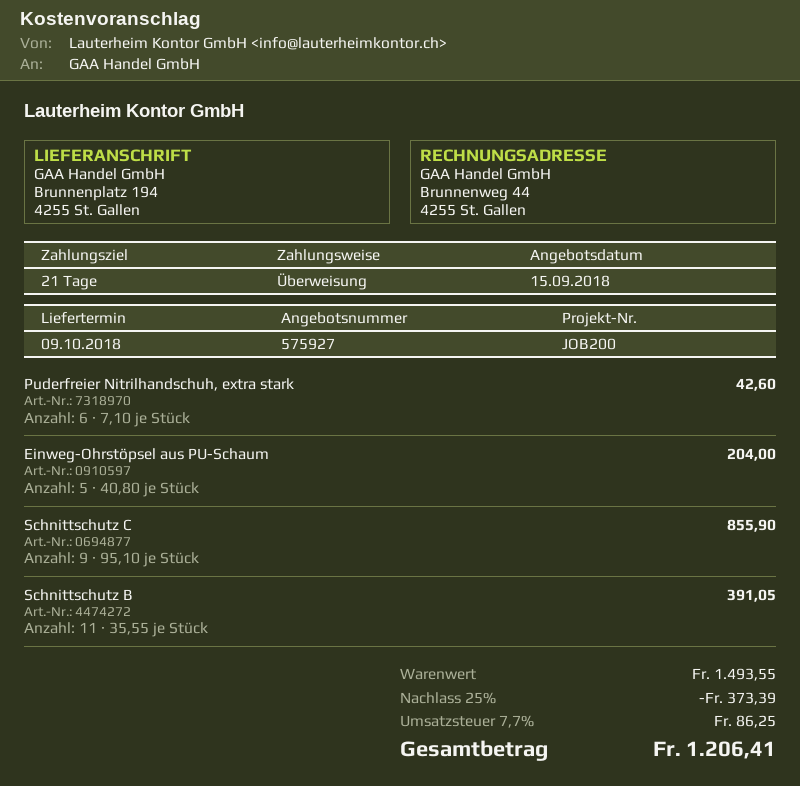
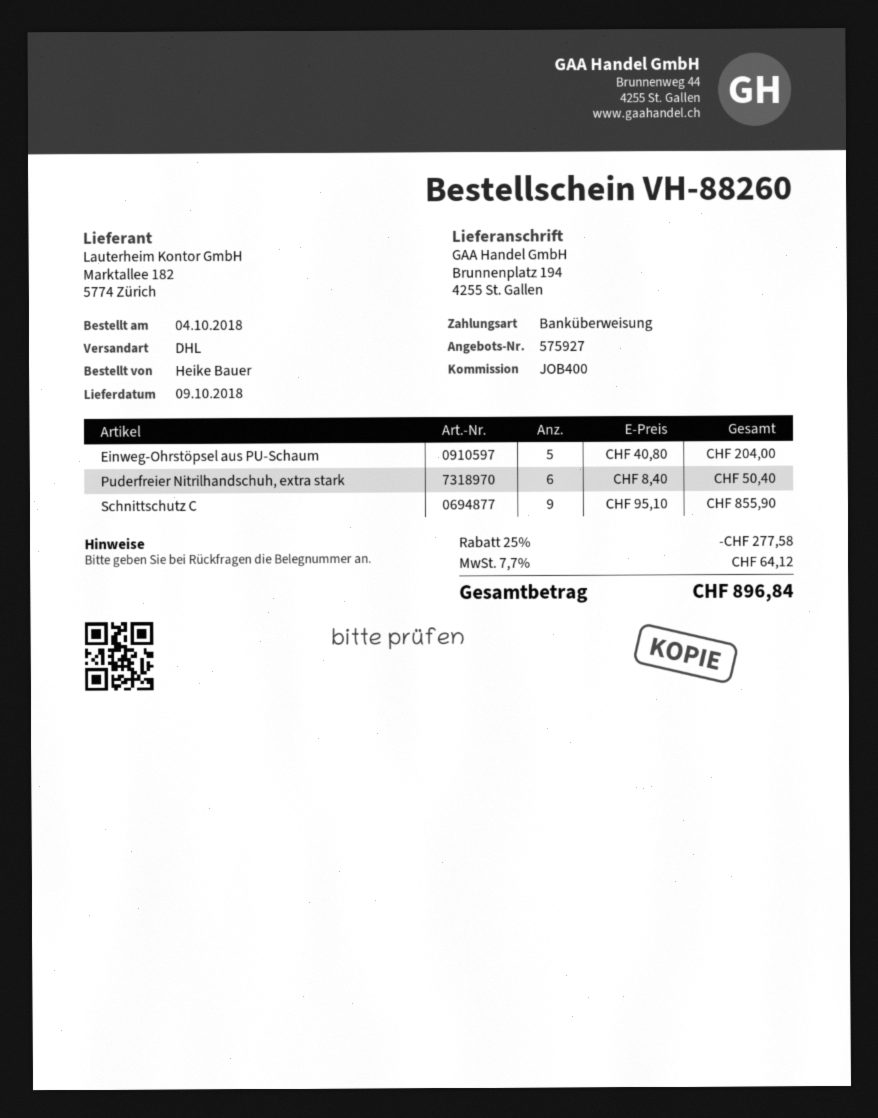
reference: JOB200 -> JOB400
Puderfreier Nitrilhandschuh, extra stark: 6 x 7.10 = 42.60 -> 6 x 8.40 = 50.40
Schnittschutz B: 11 x 35.55 = 391.05 -> none
discount: 25% = 373.39 -> 25% = 277.58
tax: 7.7% = 86.25 -> 7.7% = 64.12
total: 1206.41 -> 896.84

